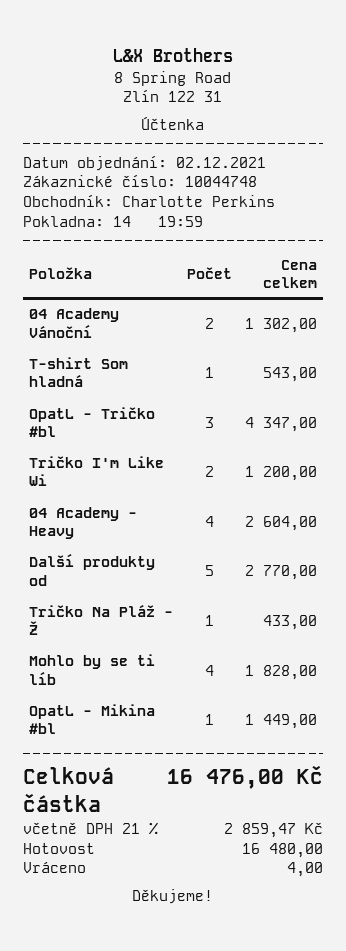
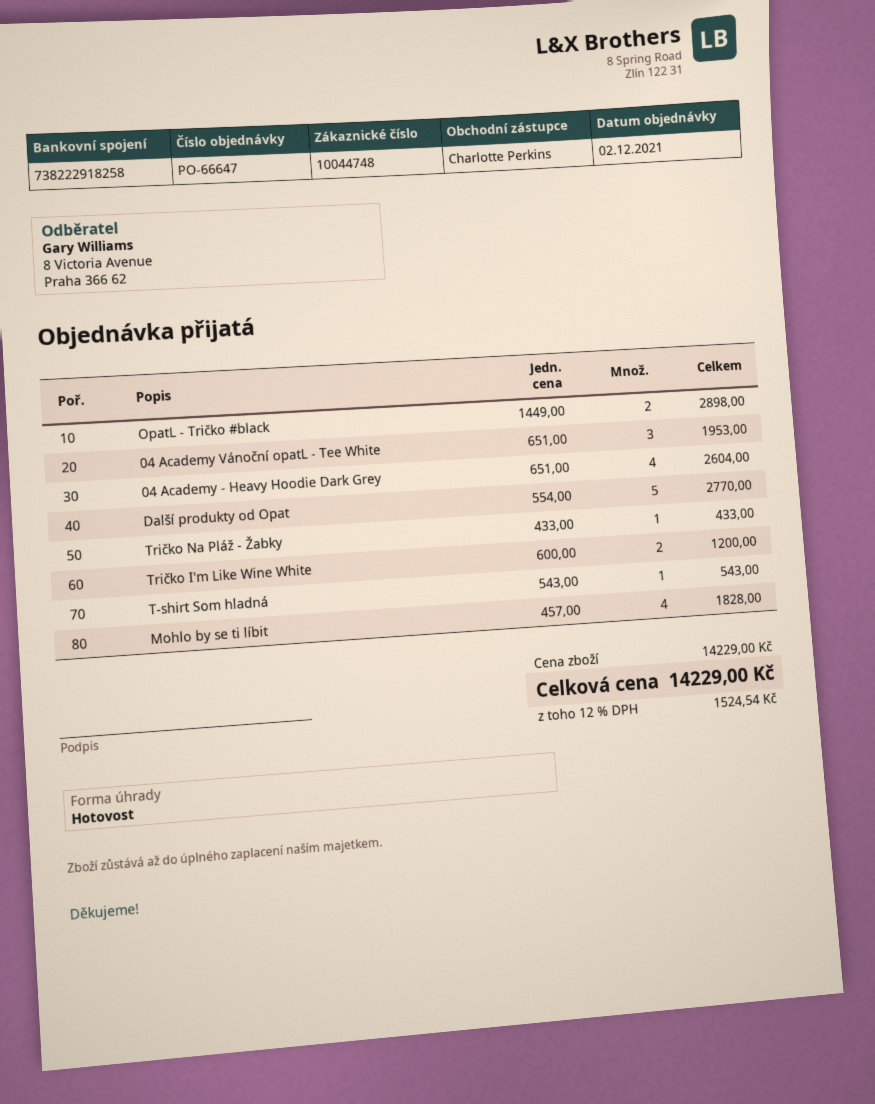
04 Academy Vánoční: 2 for 1302.00 -> 3 for 1953.00
OpatL - Tričko #bl: 3 for 4347.00 -> 2 for 2898.00
OpatL - Mikina #bl: 1 for 1449.00 -> none
tax: 21% = 2859.47 -> 12% = 1524.54
total: 16476.00 -> 14229.00

